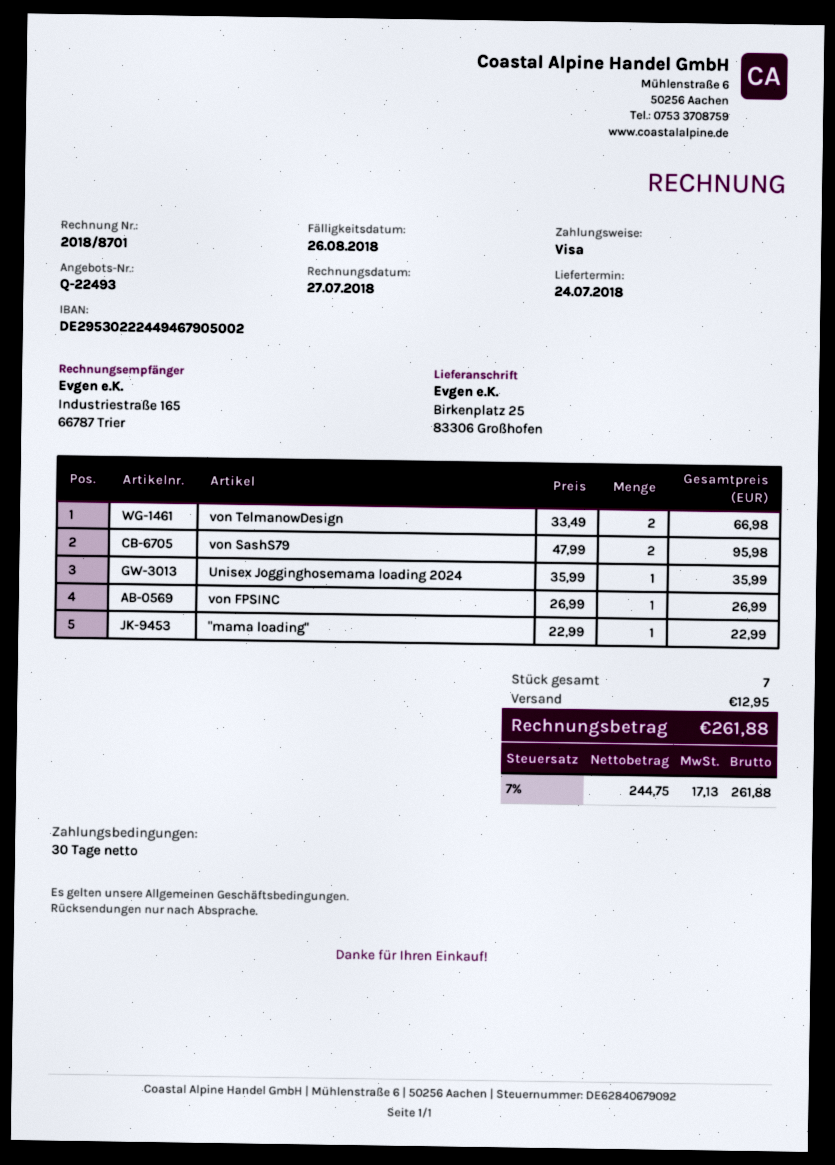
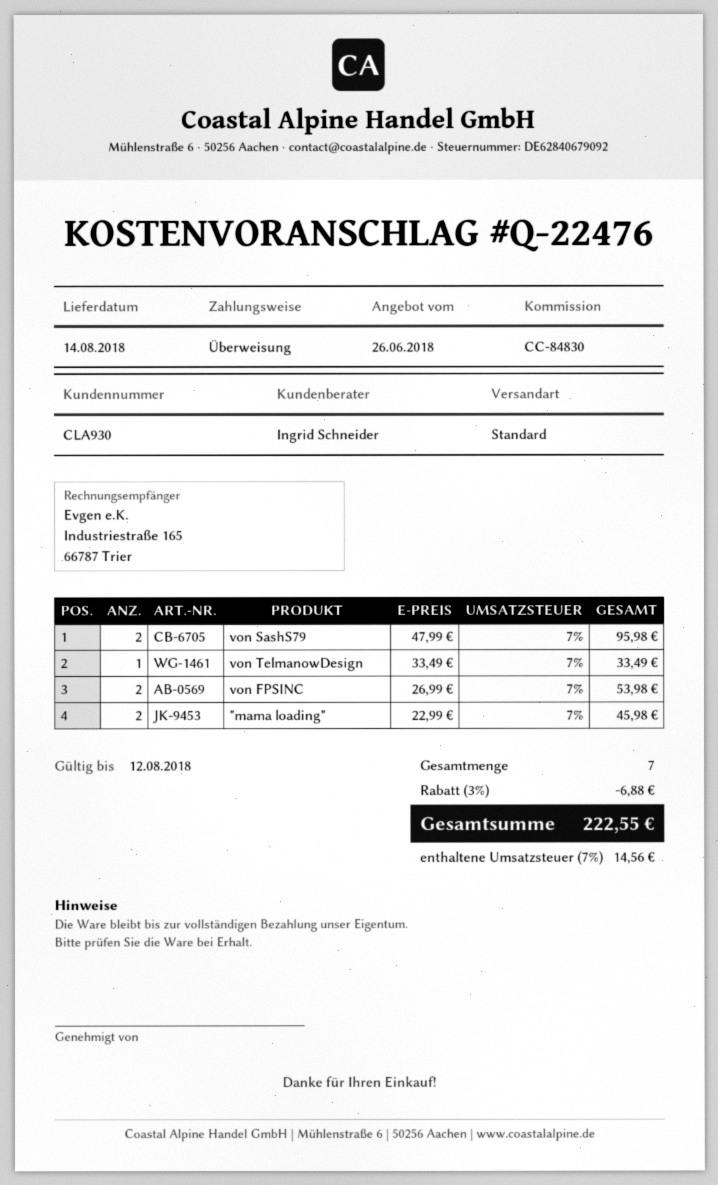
quote number: Q-22493 -> Q-22476
delivery date: 2018-07-24 -> 2018-08-14
payment method: Visa -> bank transfer
von TelmanowDesign: 2 x 33.49 = 66.98 -> 1 x 33.49 = 33.49
Unisex Jogginghosemama loading 2024: 1 x 35.99 = 35.99 -> none
von FPSINC: 1 x 26.99 = 26.99 -> 2 x 26.99 = 53.98
"mama loading": 1 x 22.99 = 22.99 -> 2 x 22.99 = 45.98
discount: none -> 3% = 6.88
shipping: 12.95 -> none
tax: 7% = 17.13 -> 7% = 14.56
total: 261.88 -> 222.55

